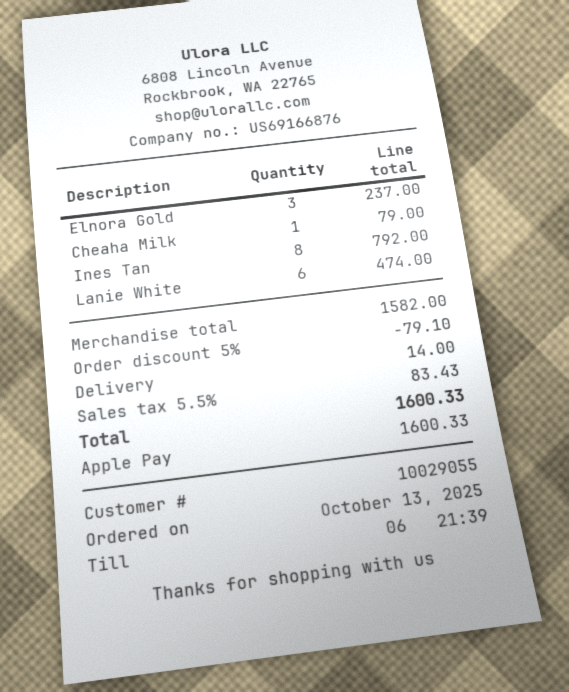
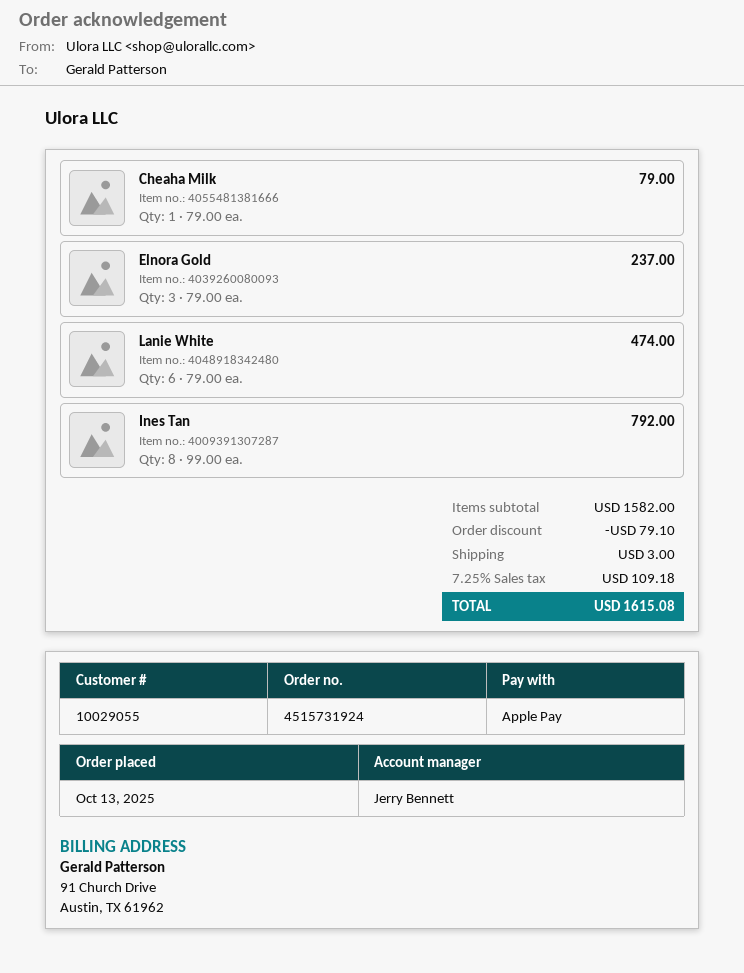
shipping: 14.00 -> 3.00
tax: 5.5% = 83.43 -> 7.25% = 109.18
total: 1600.33 -> 1615.08

